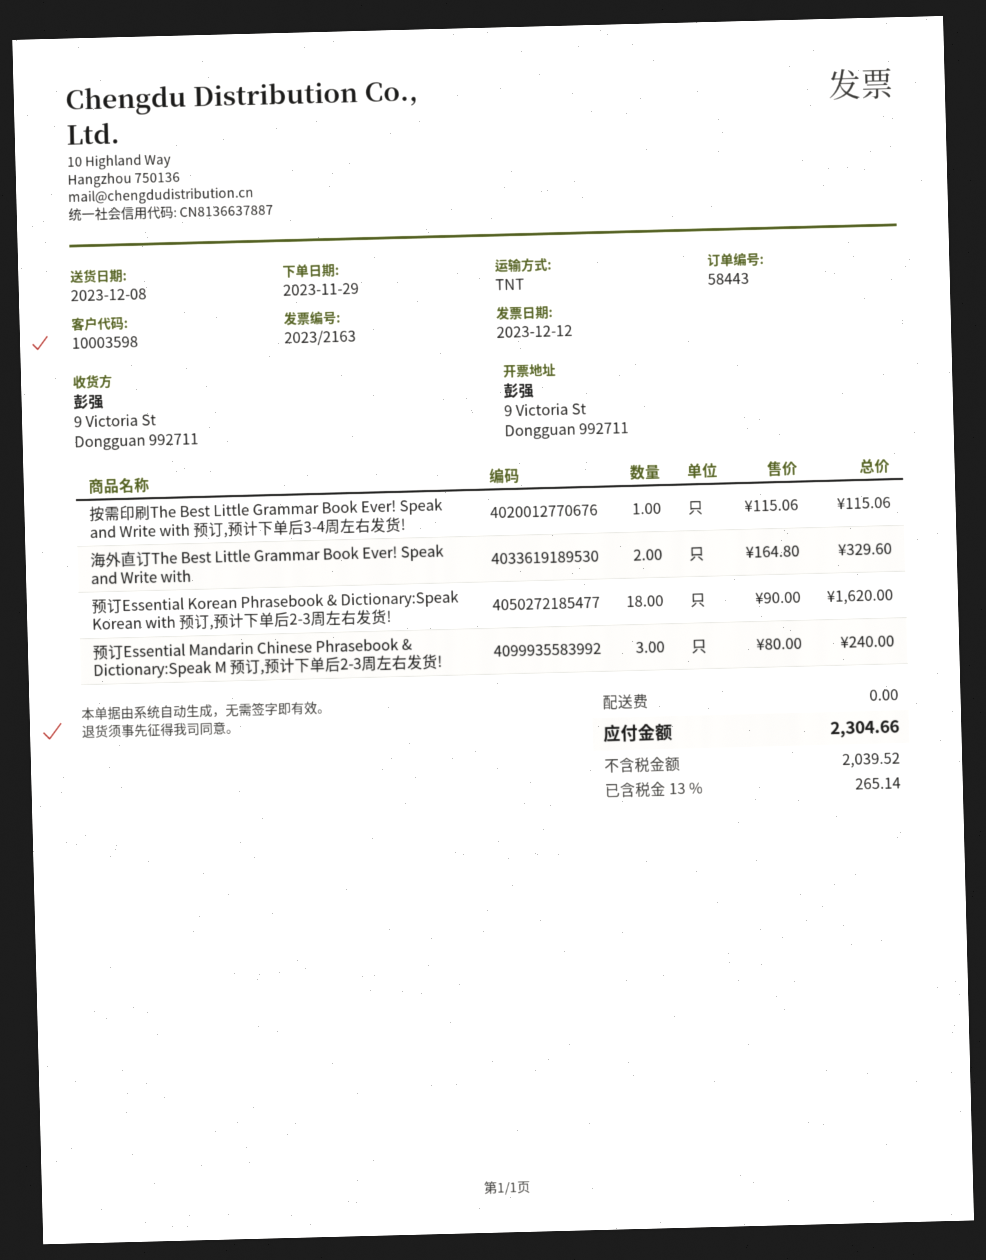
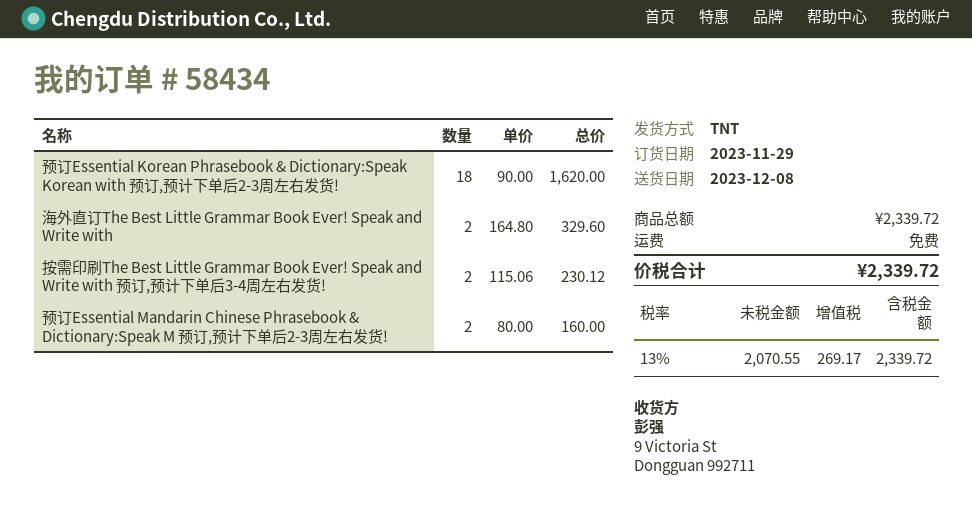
order number: 58443 -> 58434
按需印刷The Best Little Grammar Book Ever! Speak and Write with 预订,预计下单后3-4周左右发货!: 1 x 115.06 = 115.06 -> 2 x 115.06 = 230.12
预订Essential Mandarin Chinese Phrasebook & Dictionary:Speak M 预订,预计下单后2-3周左右发货!: 3 x 80.00 = 240.00 -> 2 x 80.00 = 160.00
net: 2039.52 -> 2070.55
tax: 13% = 265.14 -> 13% = 269.17
total: 2304.66 -> 2339.72

